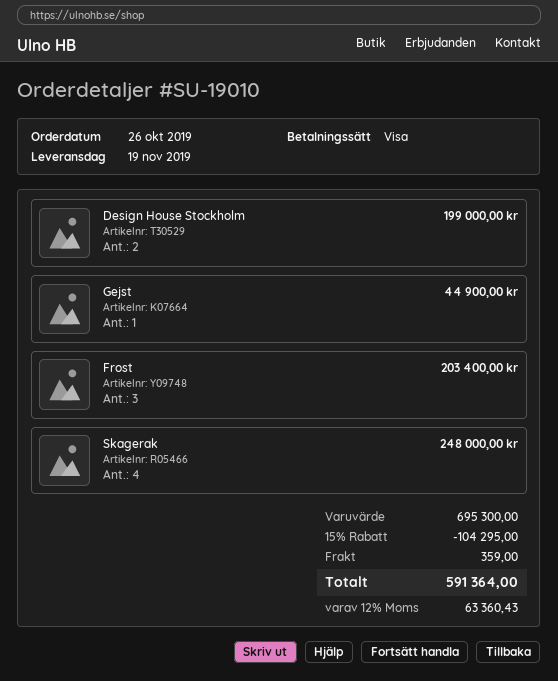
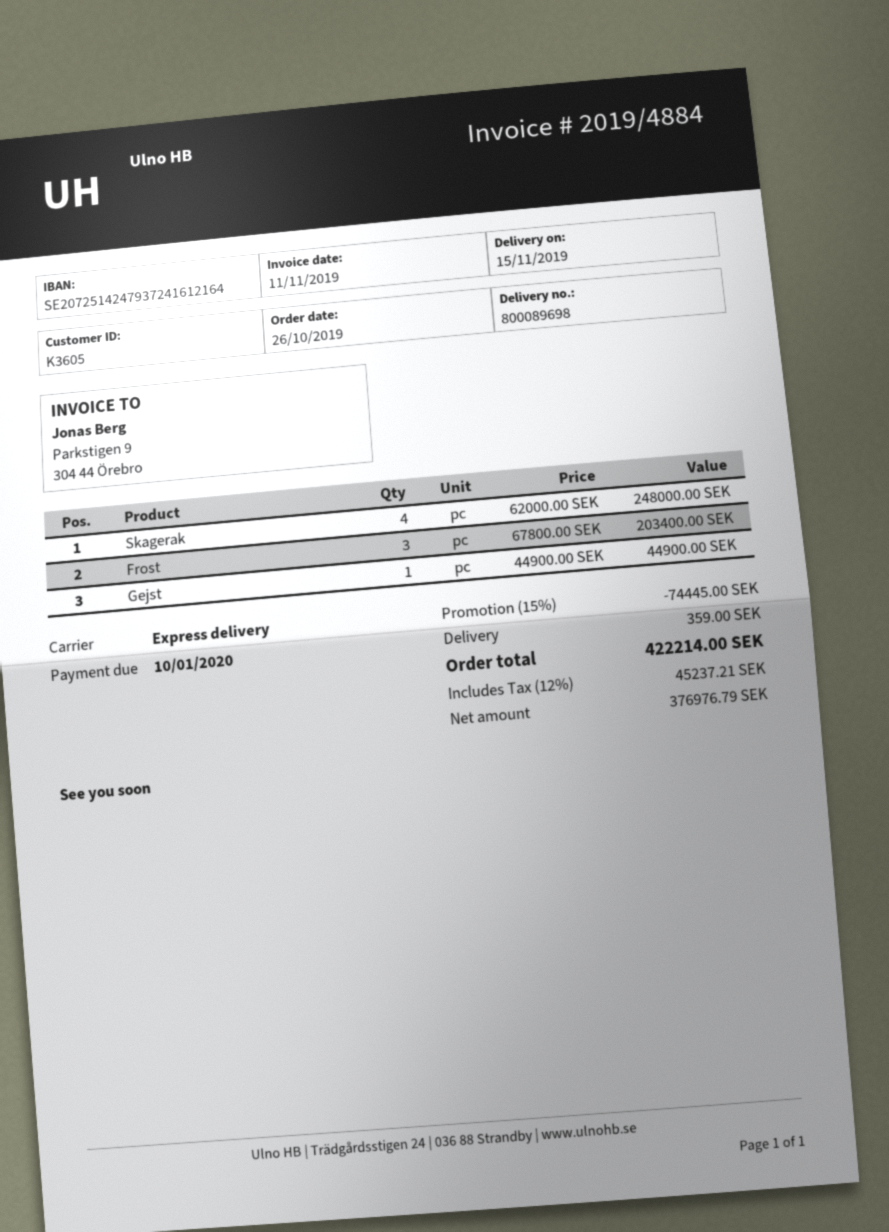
delivery date: 2019-11-19 -> 2019-11-15
Design House Stockholm: 2 for 199000.00 -> none
discount: 15% = 104295.00 -> 15% = 74445.00
tax: 12% = 63360.43 -> 12% = 45237.21
total: 591364.00 -> 422214.00

